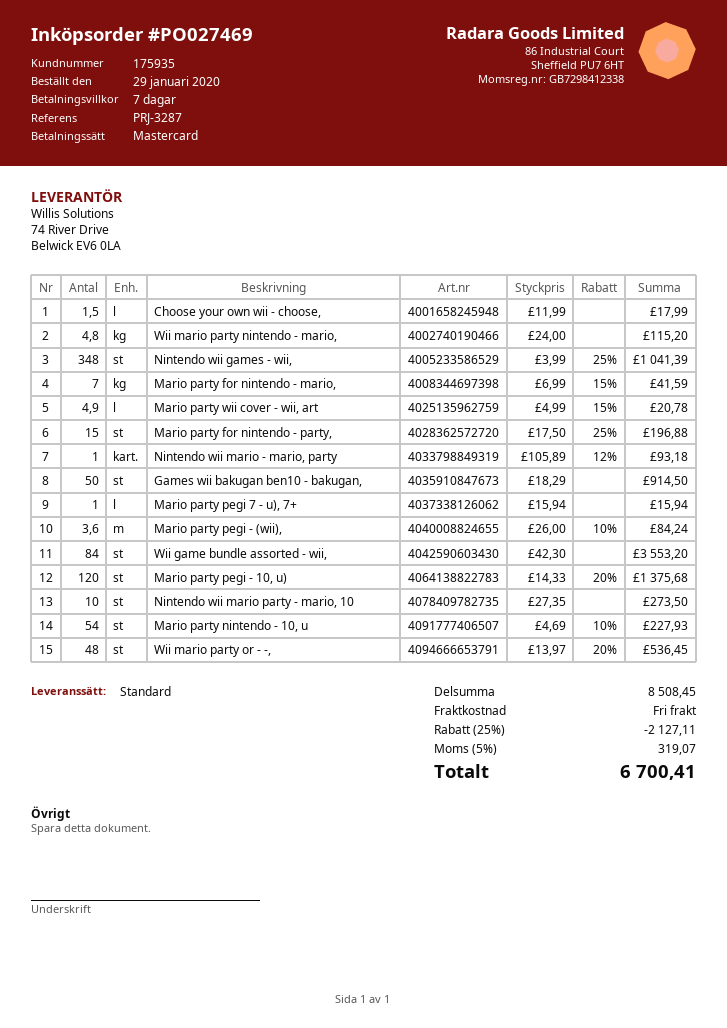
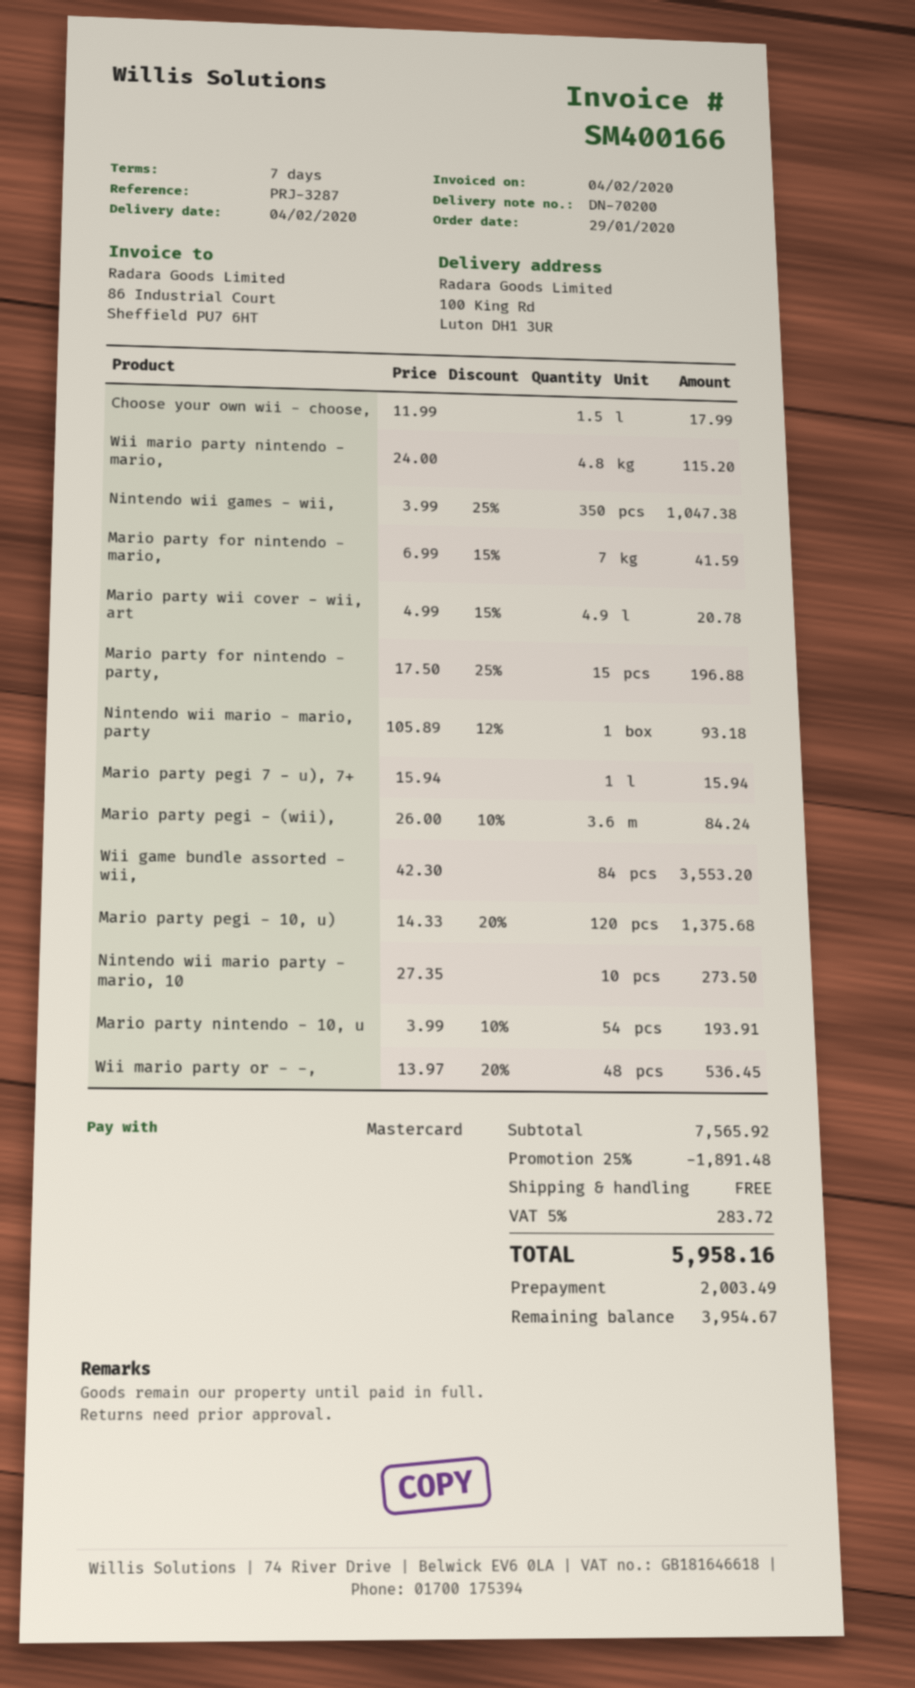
Nintendo wii games - wii,: 348 x 3.99 - 25% = 1041.39 -> 350 x 3.99 - 25% = 1047.38
Games wii bakugan ben10 - bakugan,: 50 x 18.29 = 914.50 -> none
Mario party nintendo - 10, u: 54 x 4.69 - 10% = 227.93 -> 54 x 3.99 - 10% = 193.91
subtotal: 8508.45 -> 7565.92
discount: 25% = 2127.11 -> 25% = 1891.48
tax: 5% = 319.07 -> 5% = 283.72
total: 6700.41 -> 5958.16

